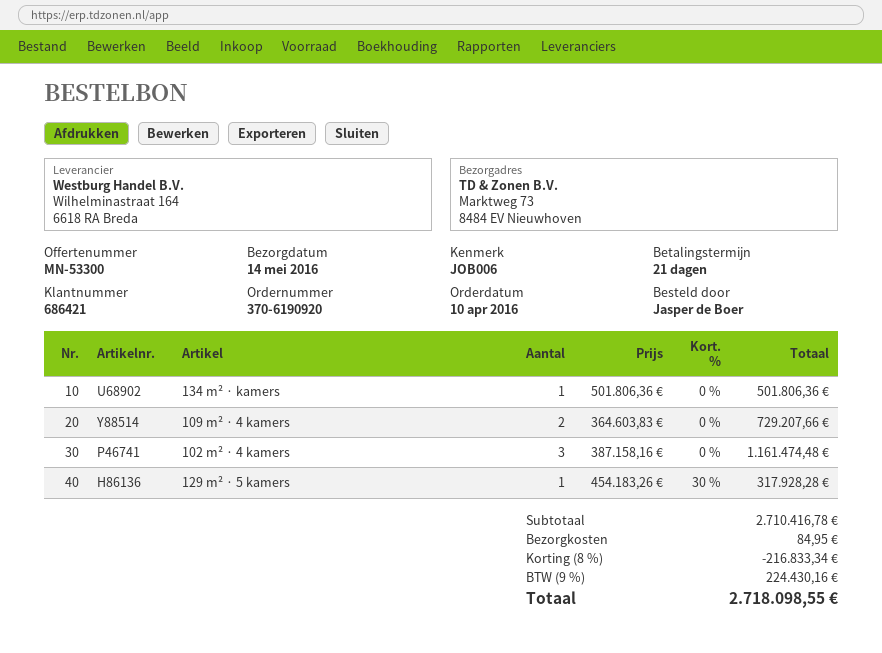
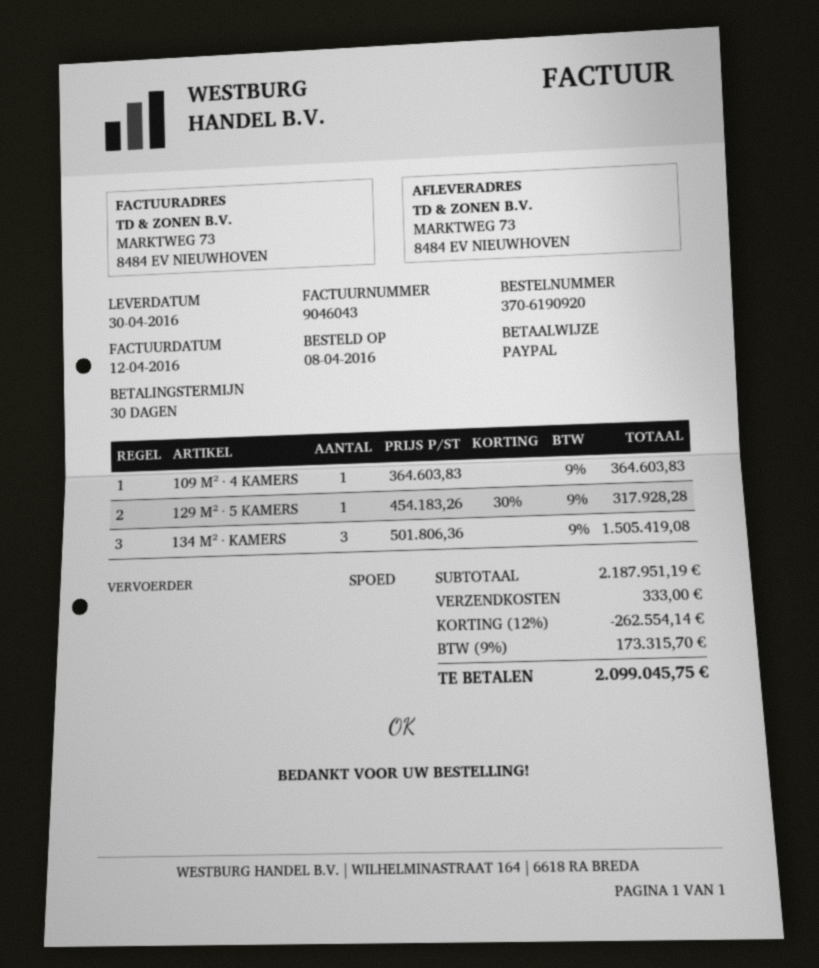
order date: 2016-04-10 -> 2016-04-08
delivery date: 2016-05-14 -> 2016-04-30
payment terms: 21 days -> 30 days
134 m² · kamers: 1 x 501806.36 = 501806.36 -> 3 x 501806.36 = 1505419.08
109 m² · 4 kamers: 2 x 364603.83 = 729207.66 -> 1 x 364603.83 = 364603.83
102 m² · 4 kamers: 3 x 387158.16 = 1161474.48 -> none
subtotal: 2710416.78 -> 2187951.19
discount: 8% = 216833.34 -> 12% = 262554.14
shipping: 84.95 -> 333.00
tax: 9% = 224430.16 -> 9% = 173315.70
total: 2718098.55 -> 2099045.75

